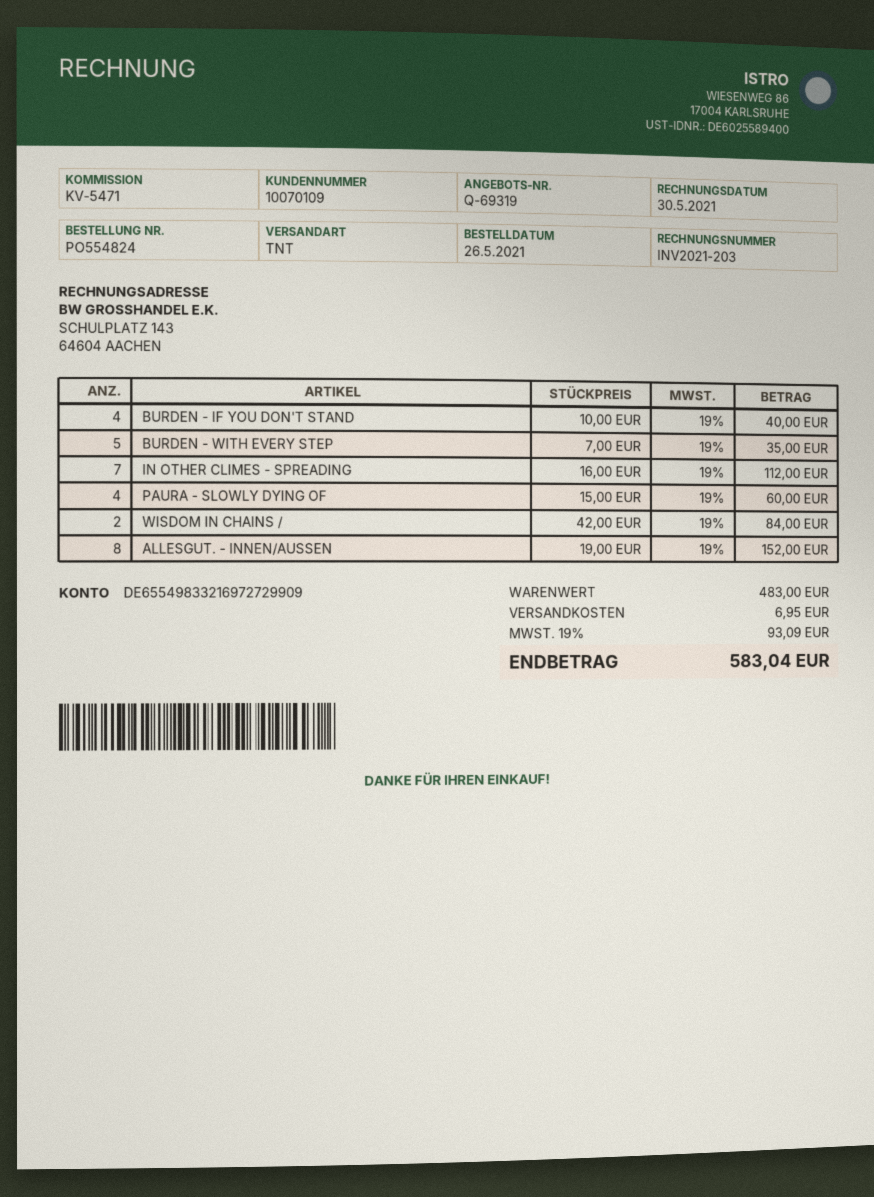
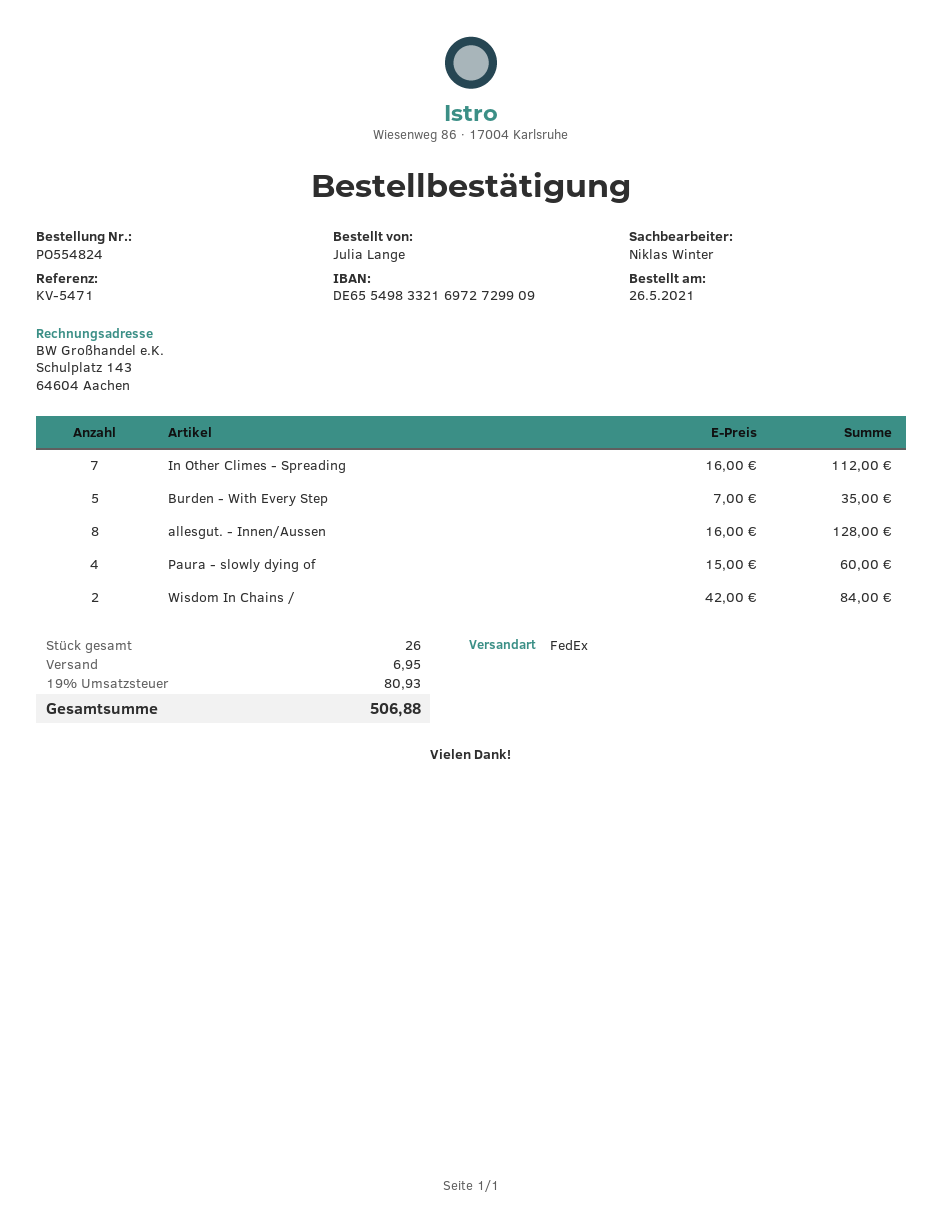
shipping method: TNT -> FedEx
BURDEN - IF YOU DON'T STAND: 4 x 10.00 = 40.00 -> none
ALLESGUT. - INNEN/AUSSEN: 8 x 19.00 = 152.00 -> 8 x 16.00 = 128.00
tax: 19% = 93.09 -> 19% = 80.93
total: 583.04 -> 506.88

